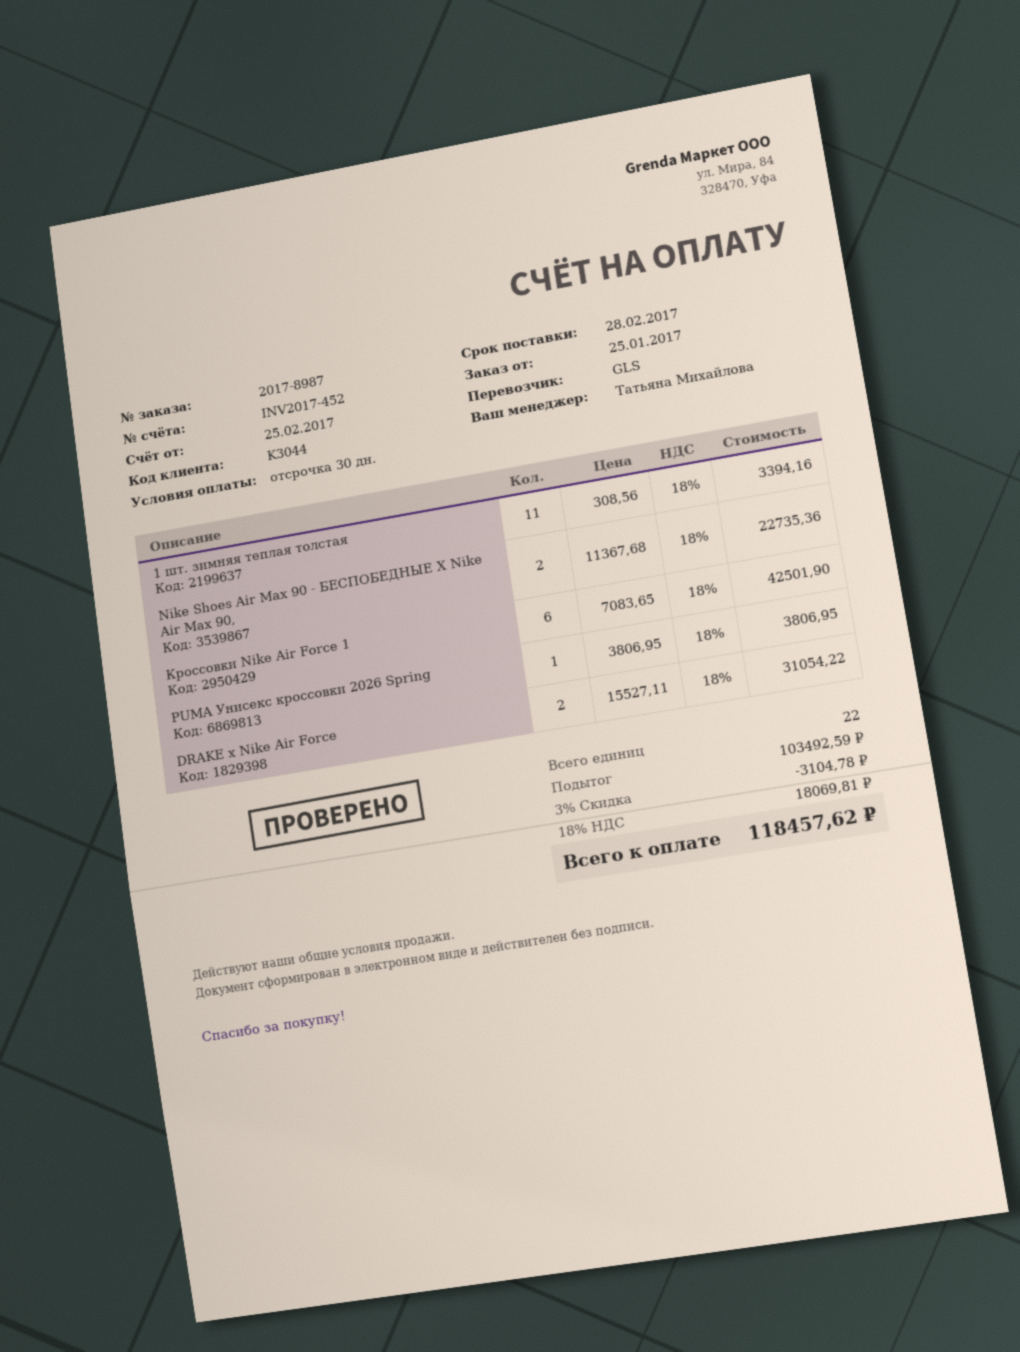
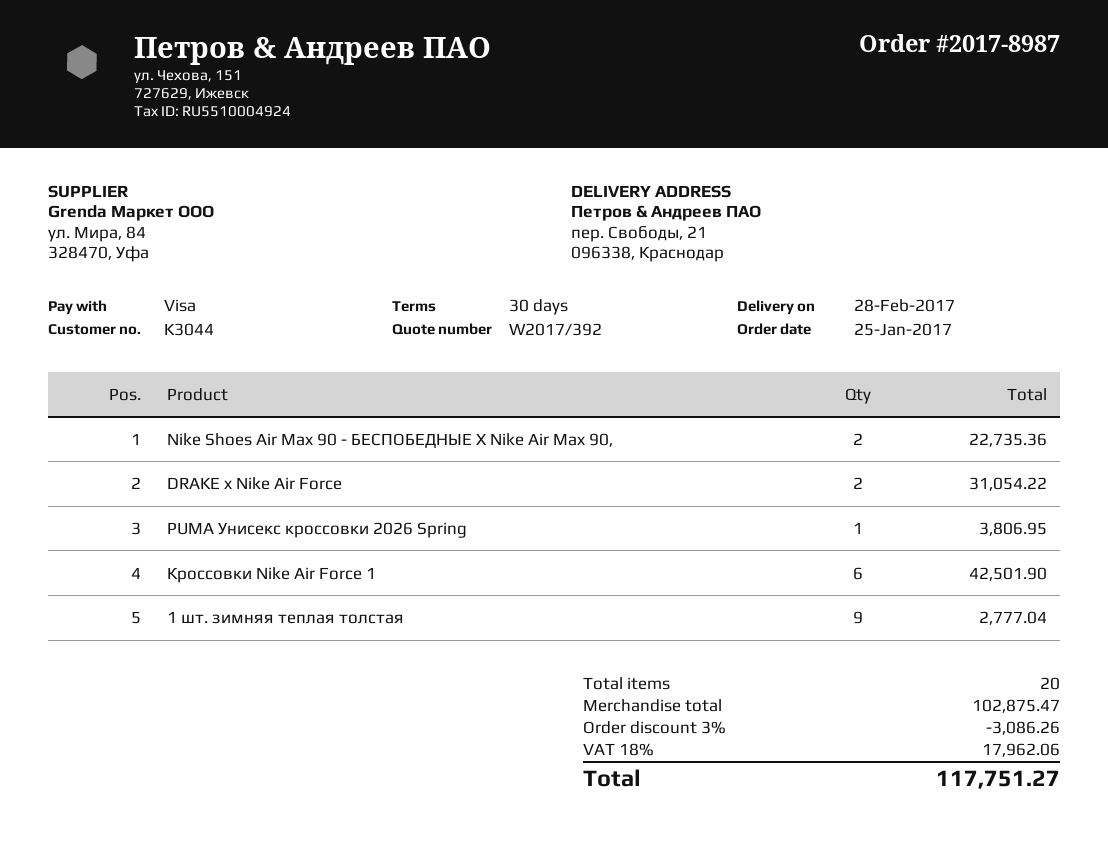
1 шт. зимняя теплая толстая: 11 for 3394.16 -> 9 for 2777.04
total quantity: 22 -> 20
subtotal: 103492.59 -> 102875.47
discount: 3% = 3104.78 -> 3% = 3086.26
tax: 18% = 18069.81 -> 18% = 17962.06
total: 118457.62 -> 117751.27

